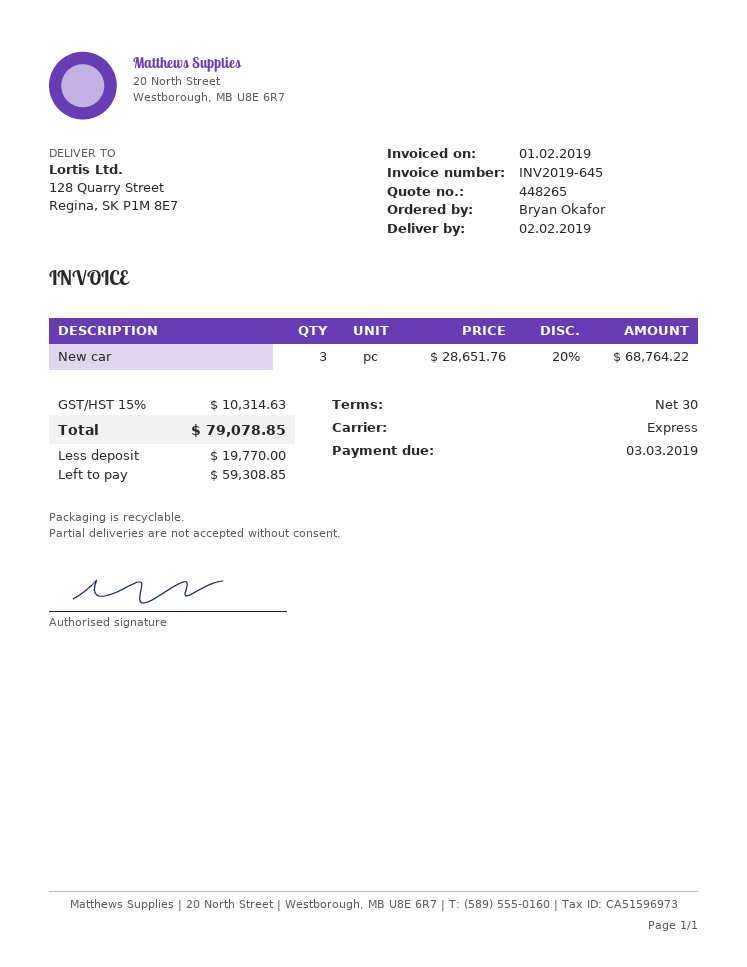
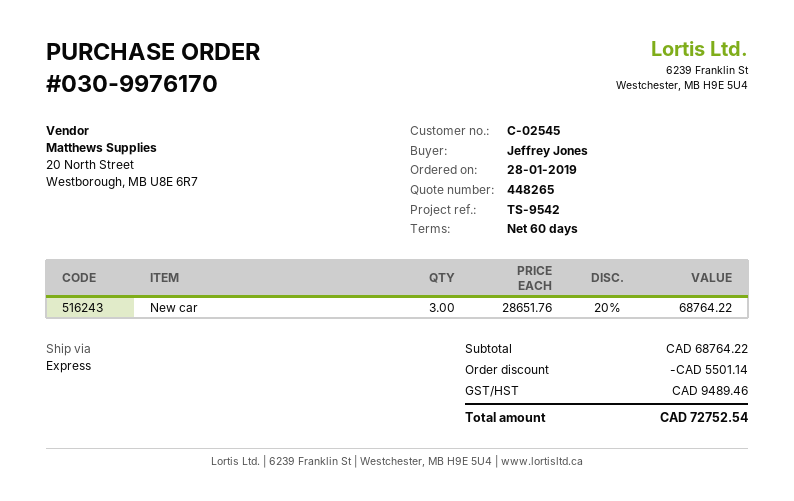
payment terms: 30 days -> 60 days
ordered by: Bryan Okafor -> Jeffrey Jones
discount: none -> 5501.14
tax: 10314.63 -> 9489.46
total: 79078.85 -> 72752.54

